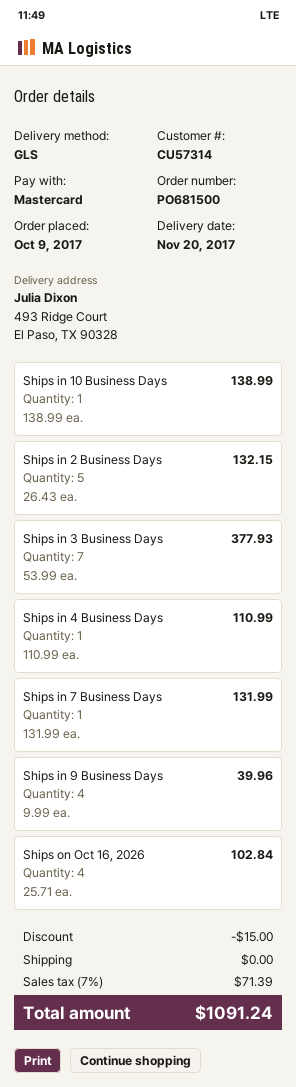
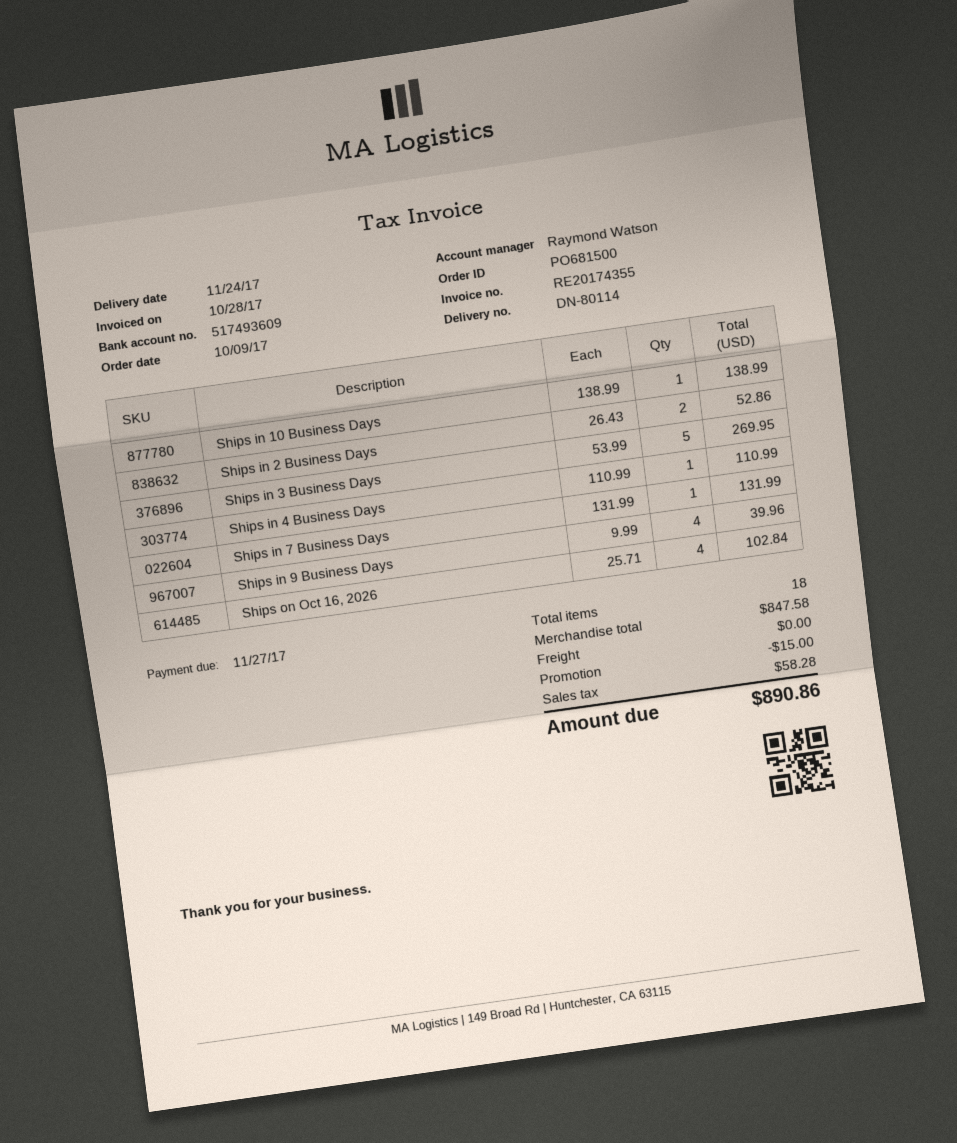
delivery date: 2017-11-20 -> 2017-11-24
Ships in 2 Business Days: 5 x 26.43 = 132.15 -> 2 x 26.43 = 52.86
Ships in 3 Business Days: 7 x 53.99 = 377.93 -> 5 x 53.99 = 269.95
tax: 71.39 -> 58.28
total: 1091.24 -> 890.86

